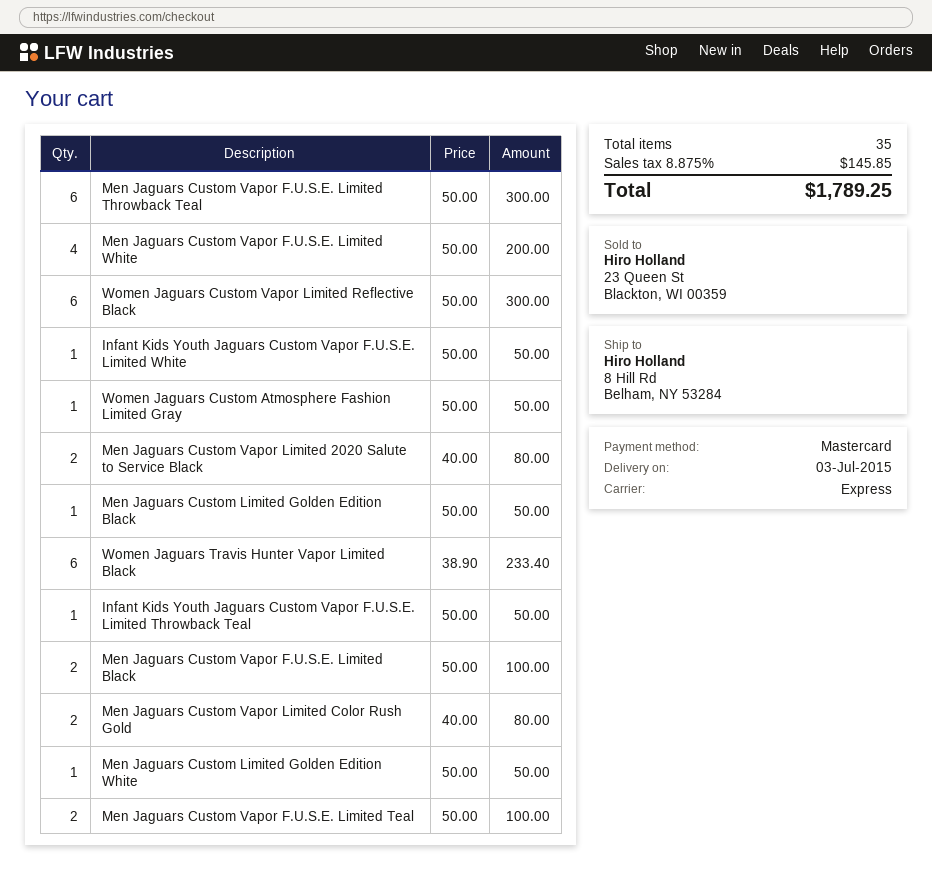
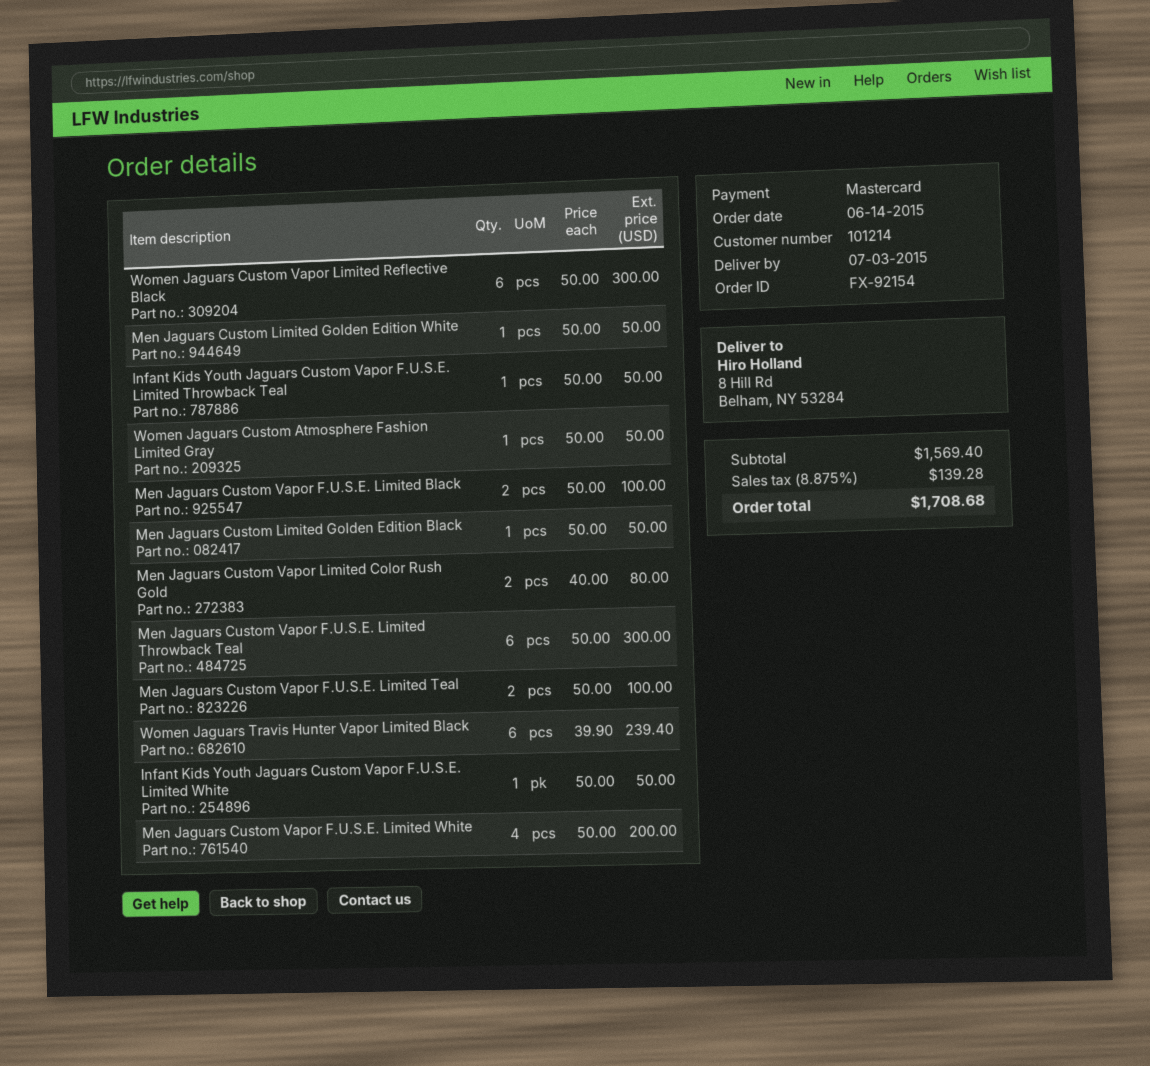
Men Jaguars Custom Vapor Limited 2020 Salute to Service Black: 2 x 40.00 = 80.00 -> none
Women Jaguars Travis Hunter Vapor Limited Black: 6 x 38.90 = 233.40 -> 6 x 39.90 = 239.40
tax: 8.875% = 145.85 -> 8.875% = 139.28
total: 1789.25 -> 1708.68

